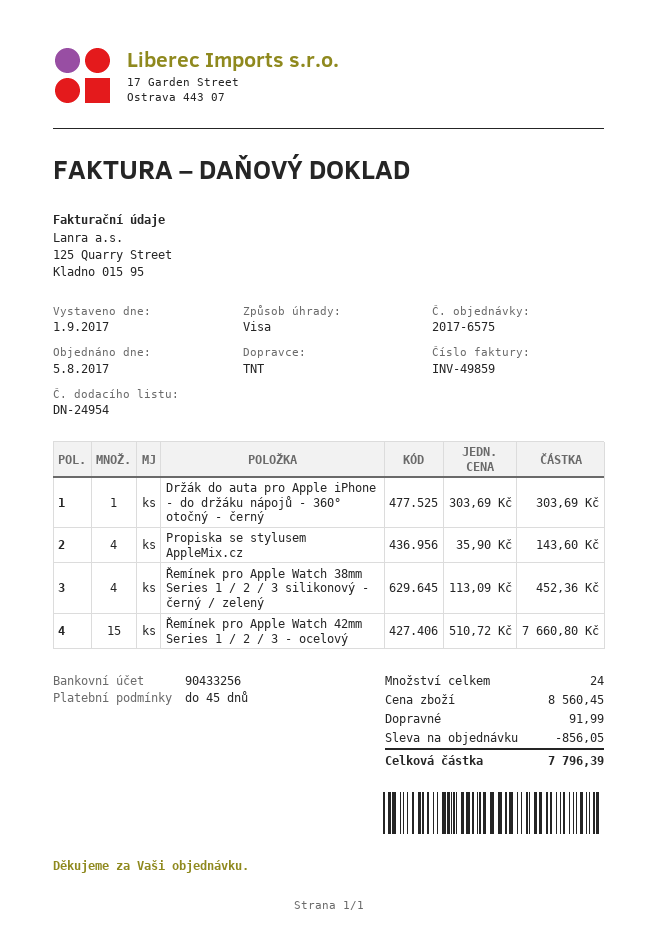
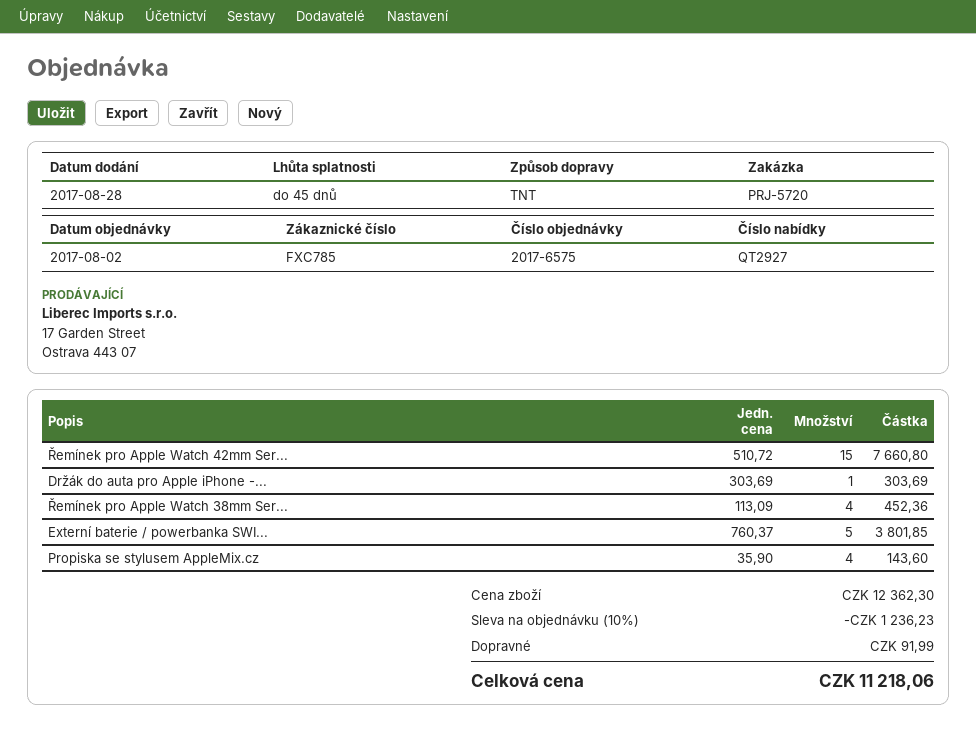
order date: 2017-08-05 -> 2017-08-02
Externí baterie / powerbanka SWI...: none -> 5 x 760.37 = 3801.85
subtotal: 8560.45 -> 12362.30
discount: 856.05 -> 1236.23
total: 7796.39 -> 11218.06

